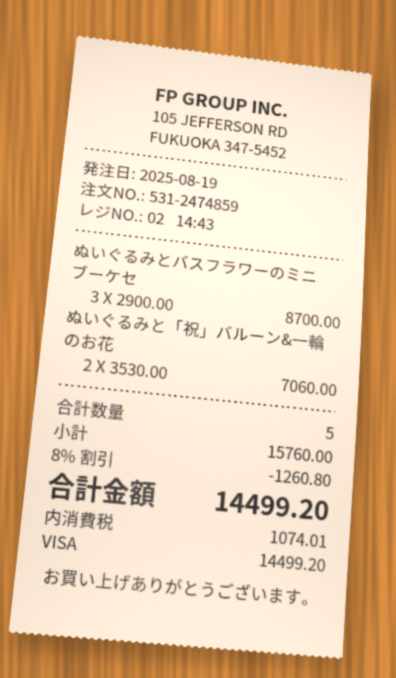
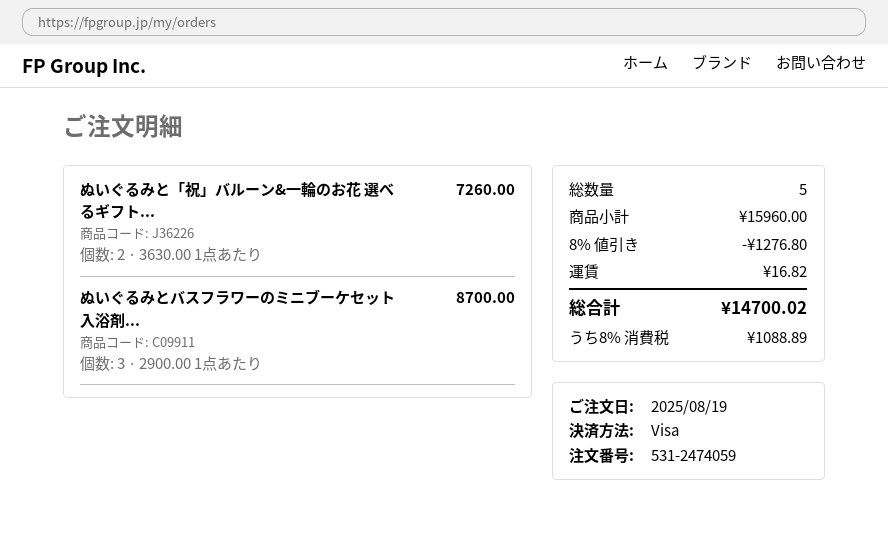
order number: 531-2474859 -> 531-2474059
ぬいぐるみと「祝」バルーン&一輪のお花: 2 x 3530.00 = 7060.00 -> 2 x 3630.00 = 7260.00
subtotal: 15760.00 -> 15960.00
discount: 8% = 1260.80 -> 8% = 1276.80
shipping: none -> 16.82
tax: 1074.01 -> 1088.89
total: 14499.20 -> 14700.02

